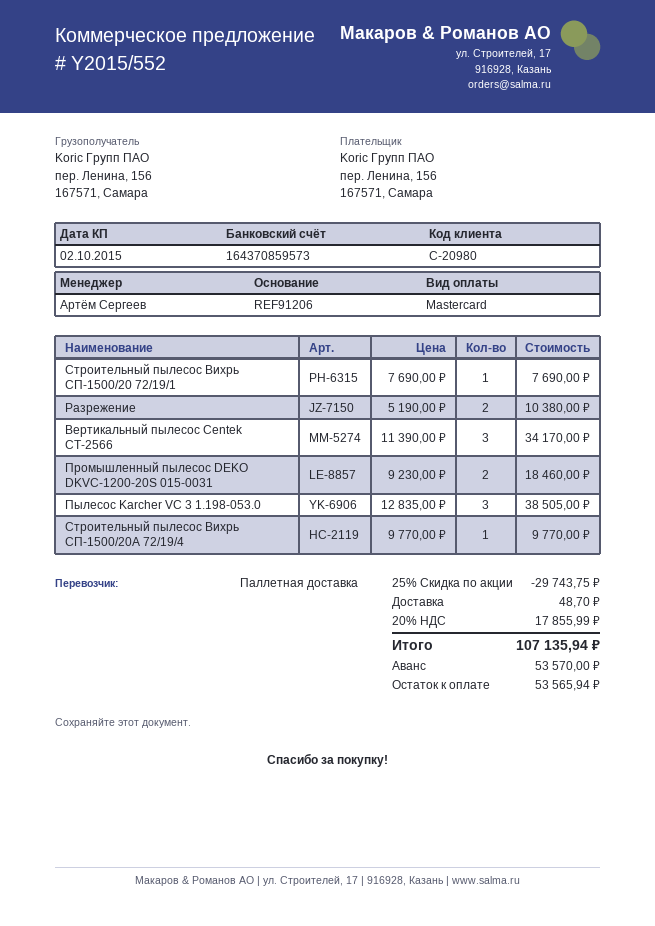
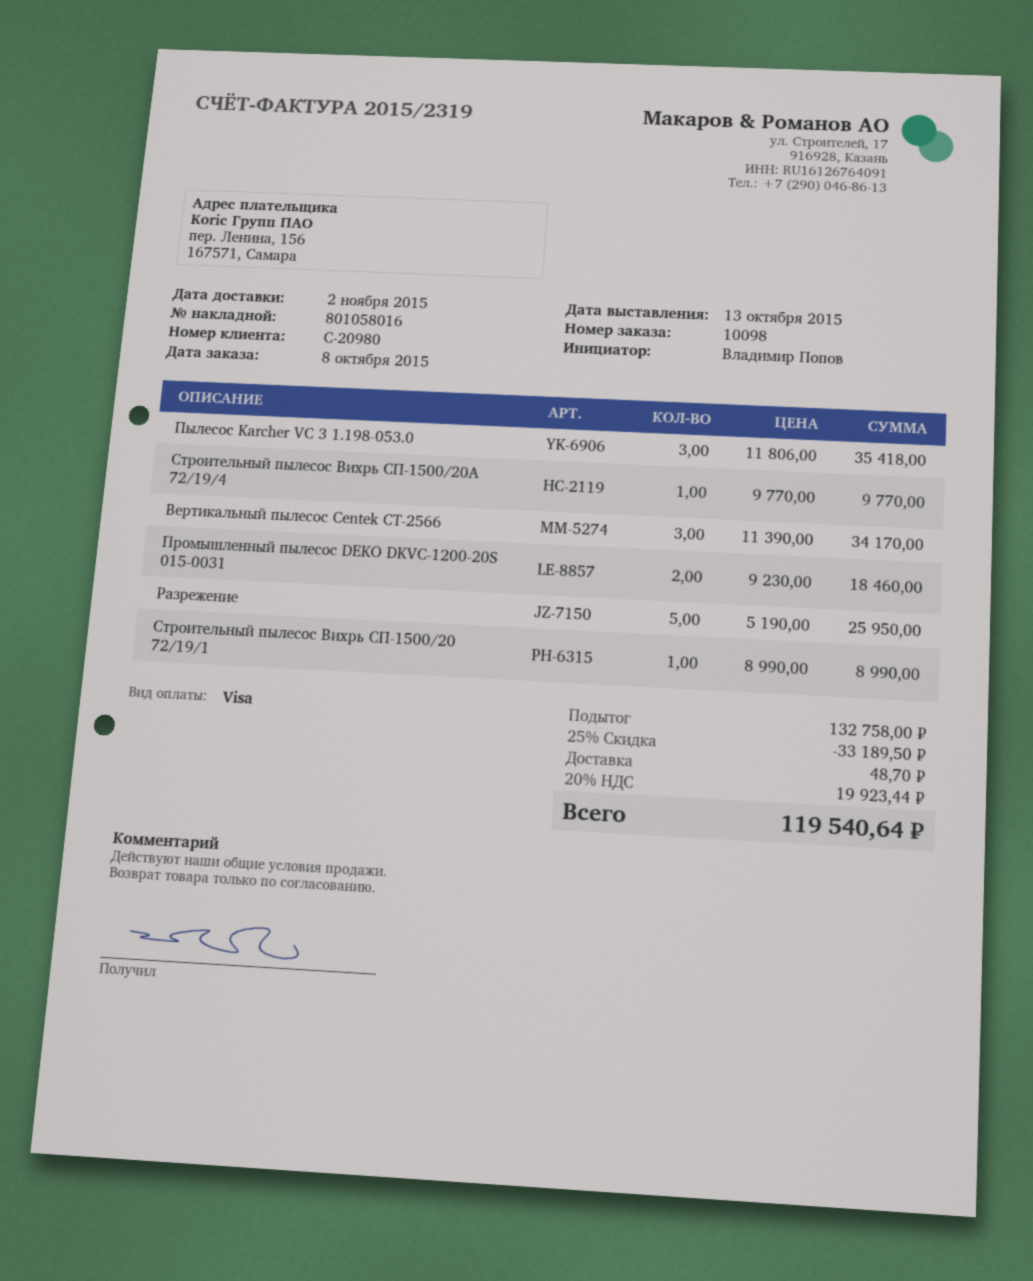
payment method: Mastercard -> Visa
Строительный пылесос Вихрь СП-1500/20 72/19/1: 1 x 7690.00 = 7690.00 -> 1 x 8990.00 = 8990.00
Разрежение: 2 x 5190.00 = 10380.00 -> 5 x 5190.00 = 25950.00
Пылесос Karcher VC 3 1.198-053.0: 3 x 12835.00 = 38505.00 -> 3 x 11806.00 = 35418.00
discount: 25% = 29743.75 -> 25% = 33189.50
tax: 20% = 17855.99 -> 20% = 19923.44
total: 107135.94 -> 119540.64

